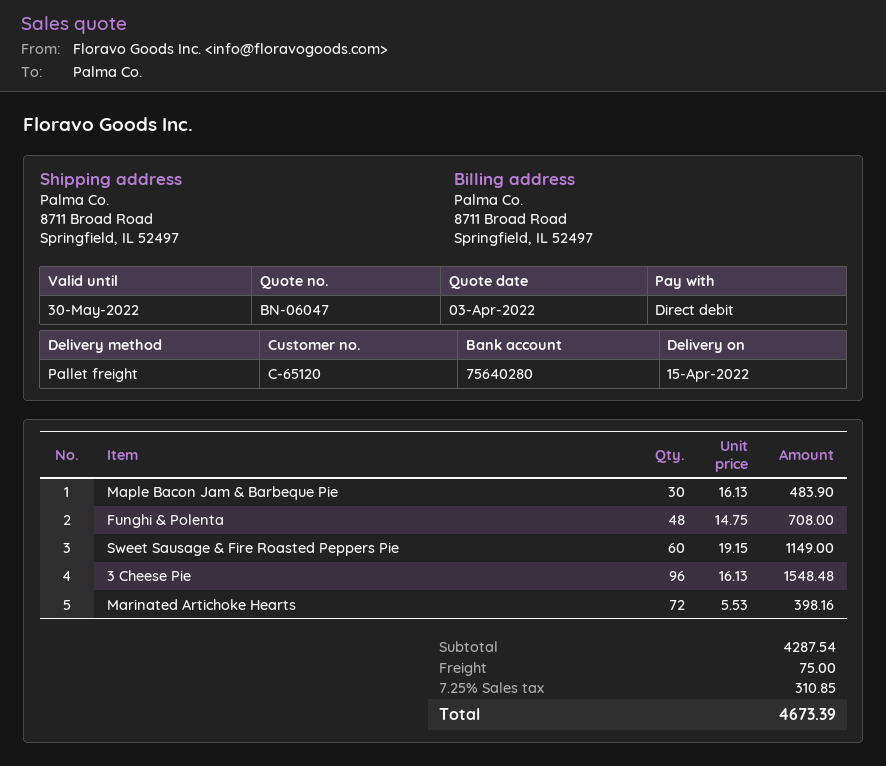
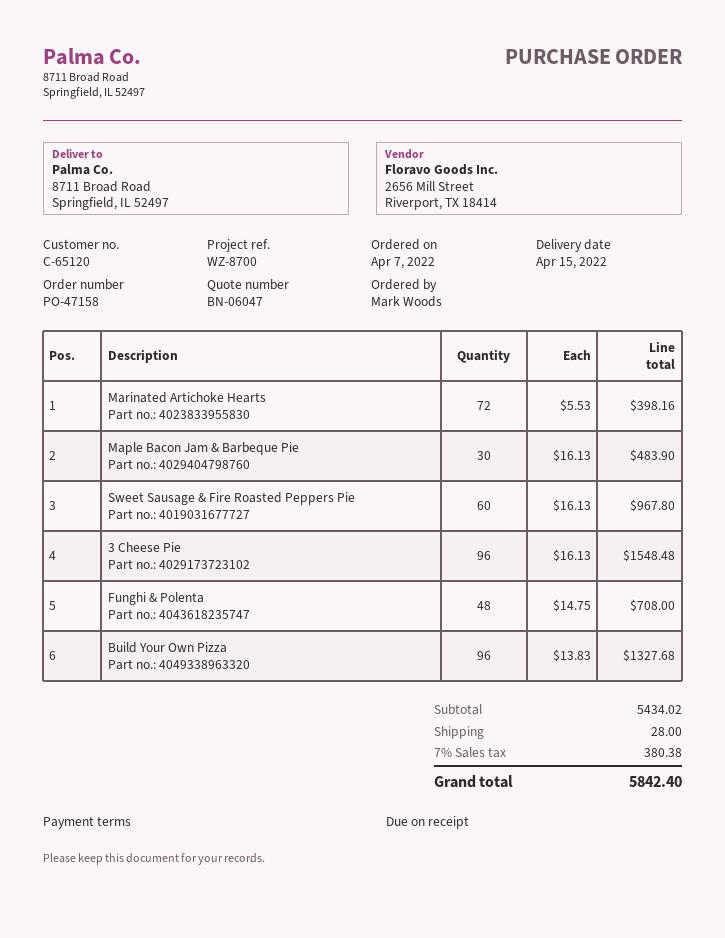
Sweet Sausage & Fire Roasted Peppers Pie: 60 x 19.15 = 1149.00 -> 60 x 16.13 = 967.80
Build Your Own Pizza: none -> 96 x 13.83 = 1327.68
subtotal: 4287.54 -> 5434.02
shipping: 75.00 -> 28.00
tax: 7.25% = 310.85 -> 7% = 380.38
total: 4673.39 -> 5842.40

